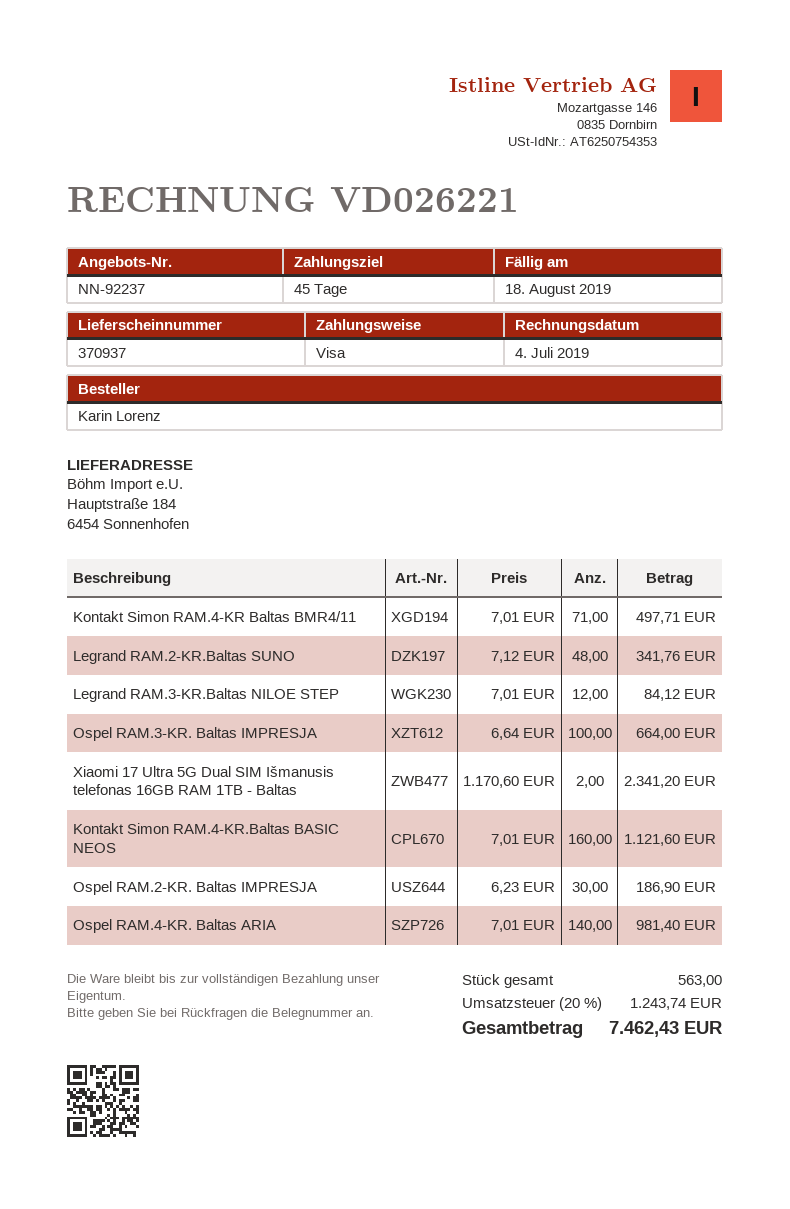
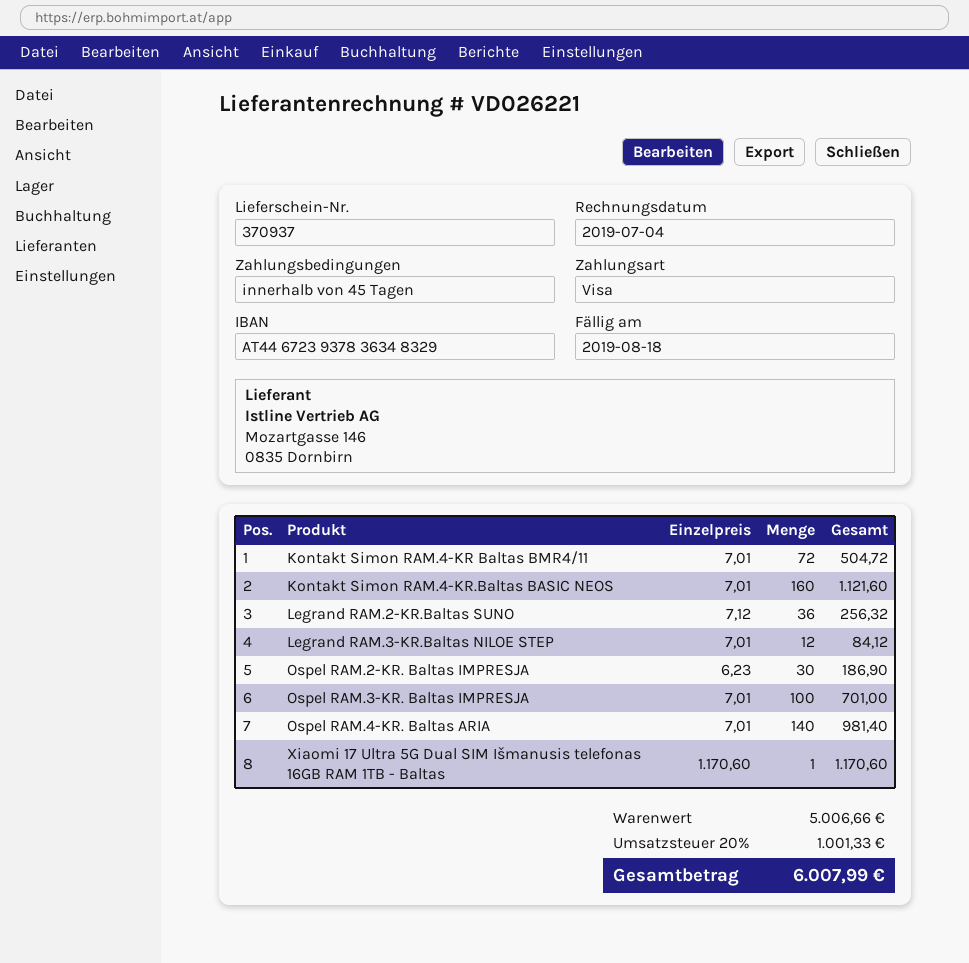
Kontakt Simon RAM.4-KR Baltas BMR4/11: 71 x 7.01 = 497.71 -> 72 x 7.01 = 504.72
Legrand RAM.2-KR.Baltas SUNO: 48 x 7.12 = 341.76 -> 36 x 7.12 = 256.32
Ospel RAM.3-KR. Baltas IMPRESJA: 100 x 6.64 = 664.00 -> 100 x 7.01 = 701.00
Xiaomi 17 Ultra 5G Dual SIM Išmanusis telefonas 16GB RAM 1TB - Baltas: 2 x 1170.60 = 2341.20 -> 1 x 1170.60 = 1170.60
tax: 20% = 1243.74 -> 20% = 1001.33
total: 7462.43 -> 6007.99

